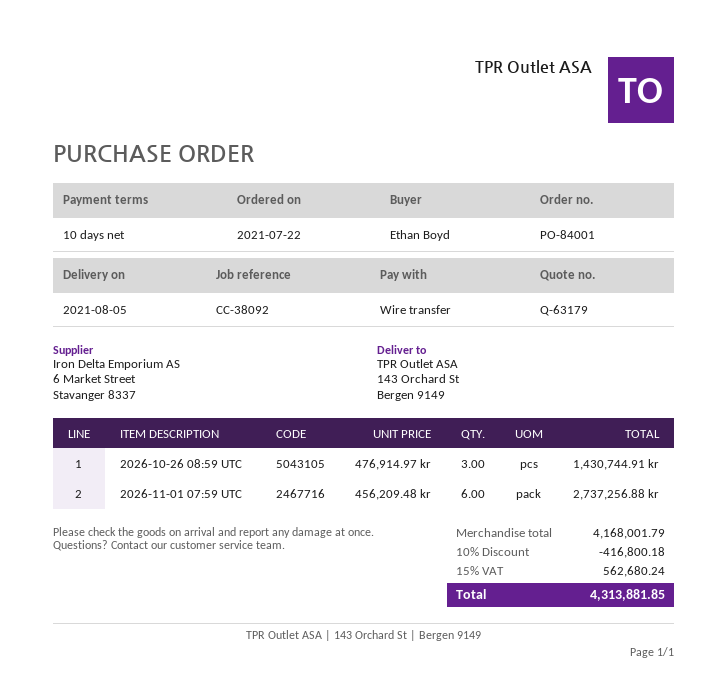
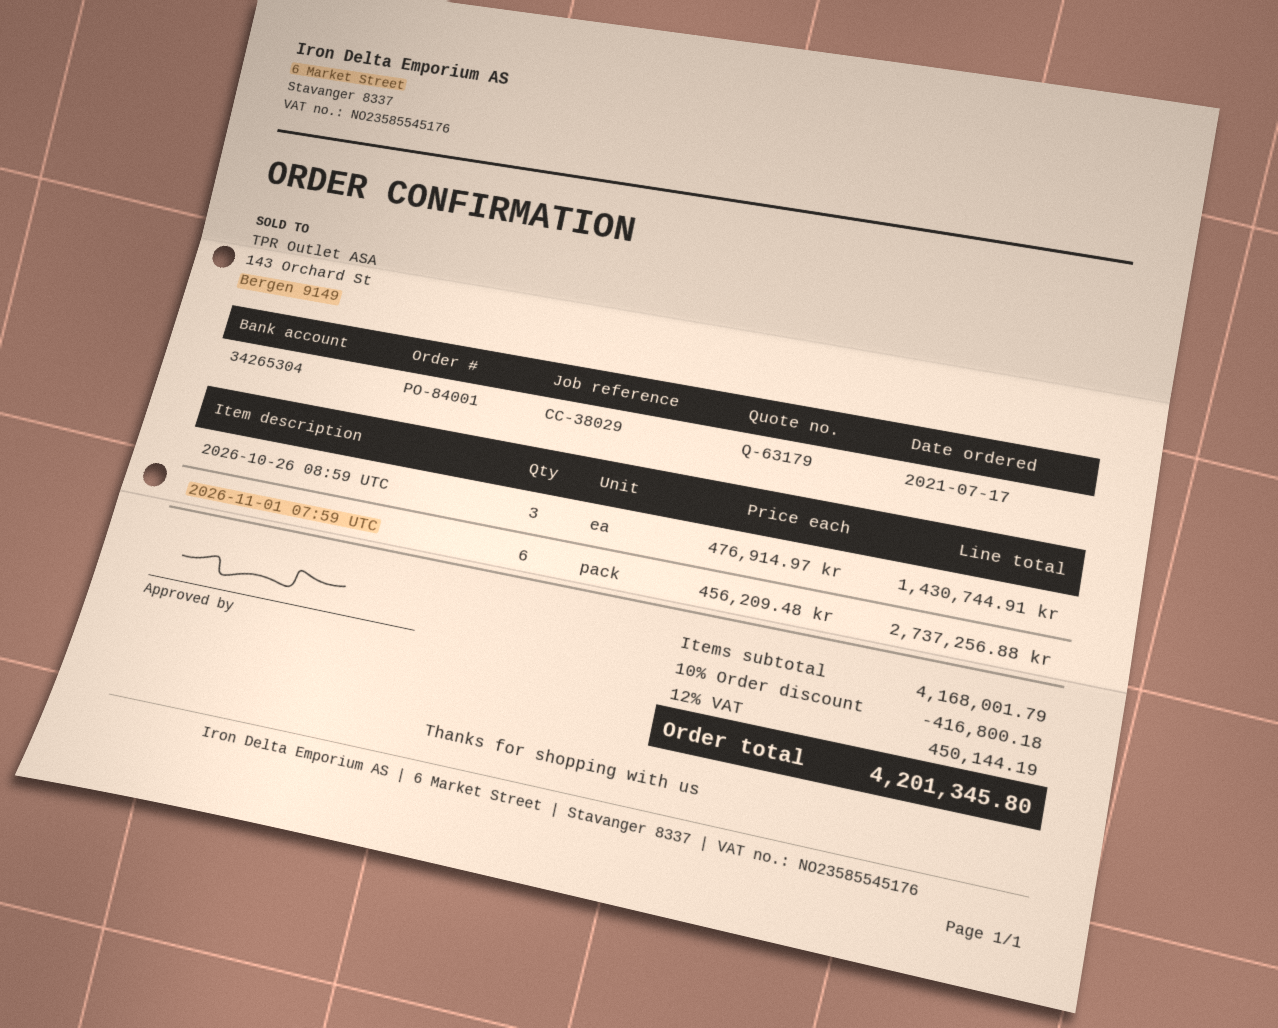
order date: 2021-07-22 -> 2021-07-17
reference: CC-38092 -> CC-38029
tax: 15% = 562680.24 -> 12% = 450144.19
total: 4313881.85 -> 4201345.80

